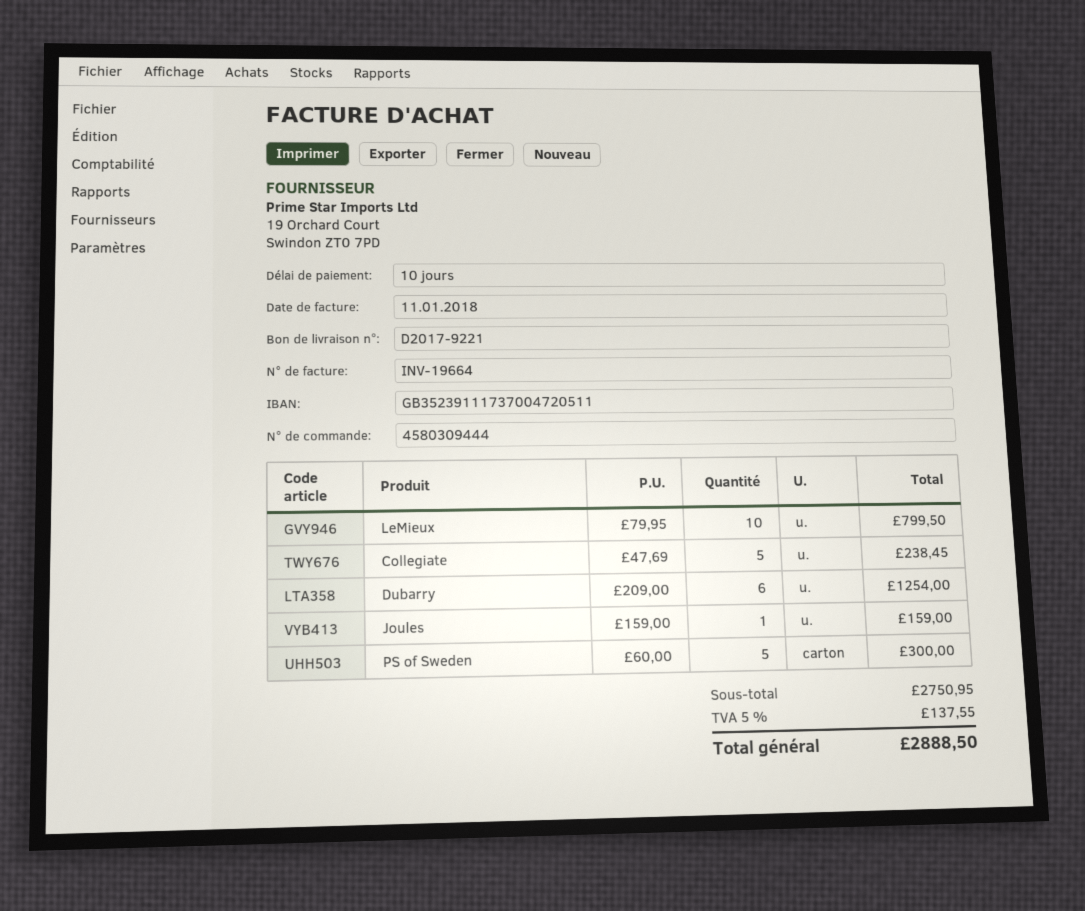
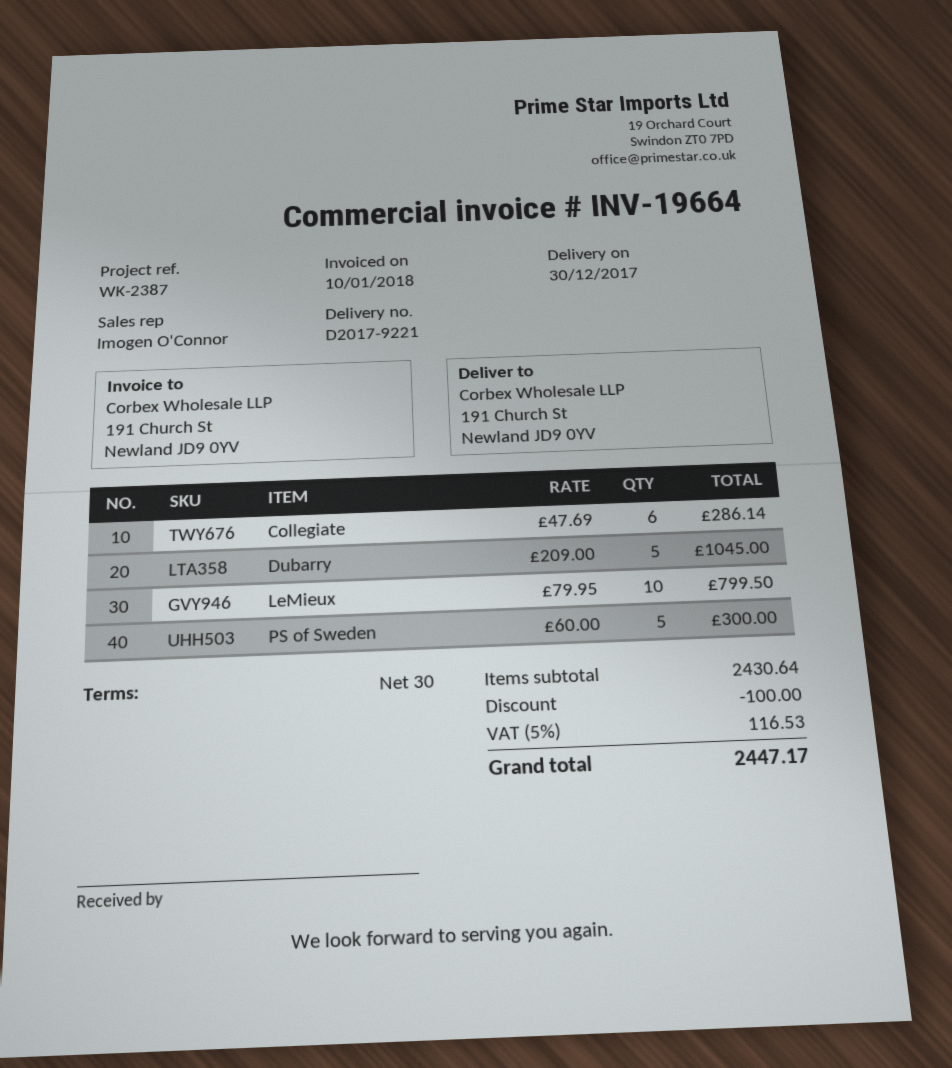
invoice date: 2018-01-11 -> 2018-01-10
payment terms: 10 days -> 30 days
Collegiate: 5 x 47.69 = 238.45 -> 6 x 47.69 = 286.14
Dubarry: 6 x 209.00 = 1254.00 -> 5 x 209.00 = 1045.00
Joules: 1 x 159.00 = 159.00 -> none
subtotal: 2750.95 -> 2430.64
discount: none -> 100.00
tax: 5% = 137.55 -> 5% = 116.53
total: 2888.50 -> 2447.17

